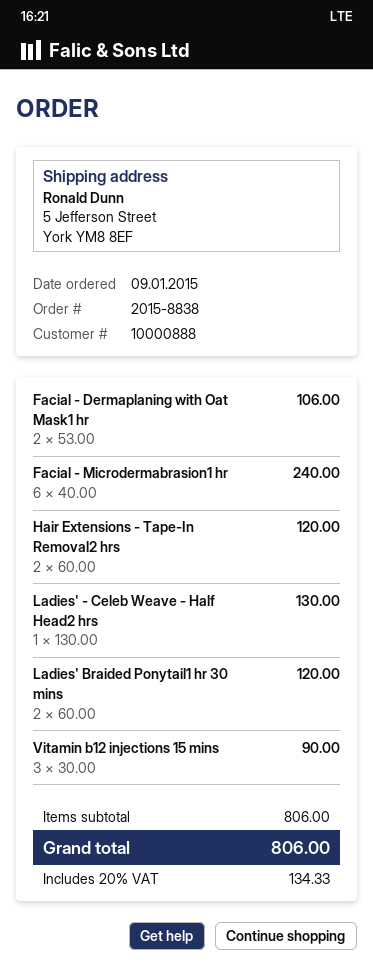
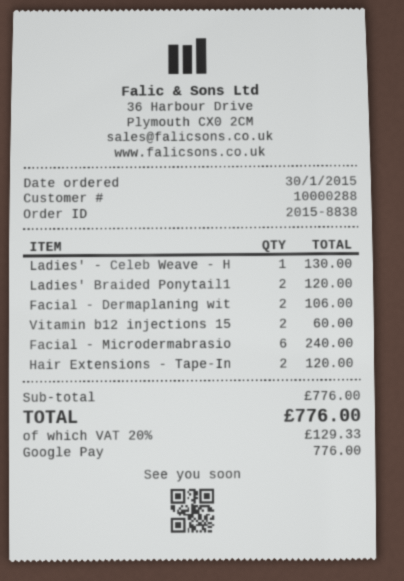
order date: 2015-01-09 -> 2015-01-30
customer number: 10000888 -> 10000288
Vitamin b12 injections 15 mins: 3 for 90.00 -> 2 for 60.00
subtotal: 806.00 -> 776.00
tax: 20% = 134.33 -> 20% = 129.33
total: 806.00 -> 776.00

